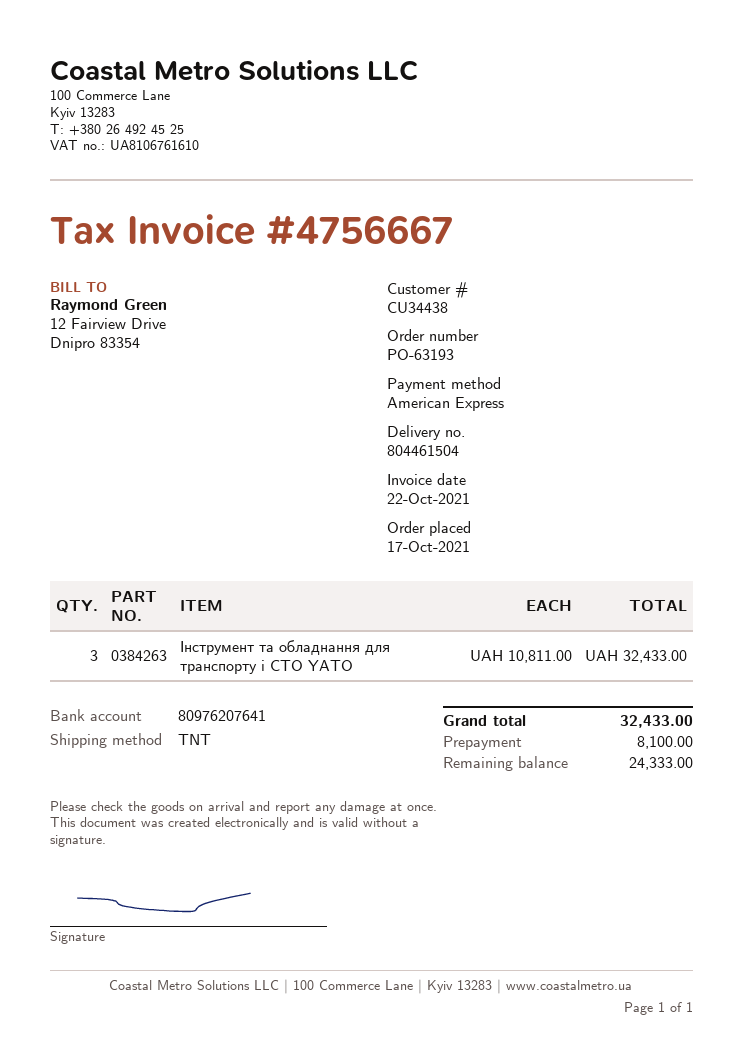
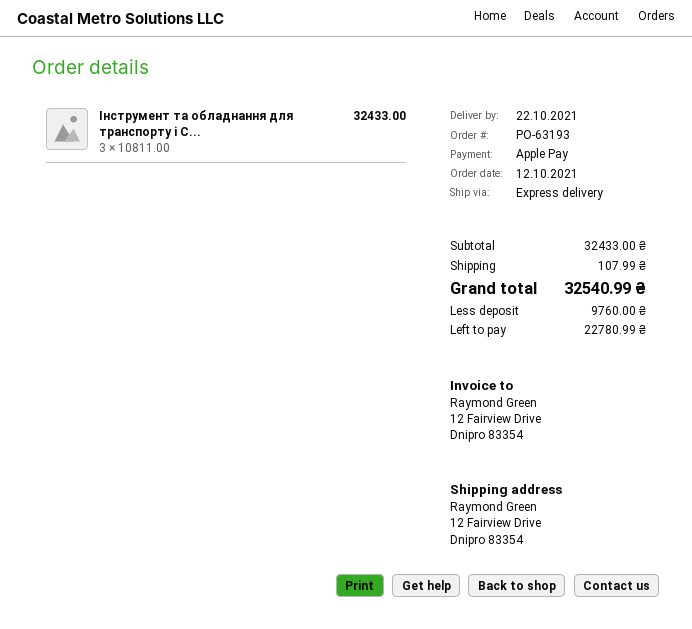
order date: 2021-10-17 -> 2021-10-12
payment method: American Express -> Apple Pay
shipping method: TNT -> express
shipping: none -> 107.99
total: 32433.00 -> 32540.99
deposit: 8100.00 -> 9760.00
balance: 24333.00 -> 22780.99

